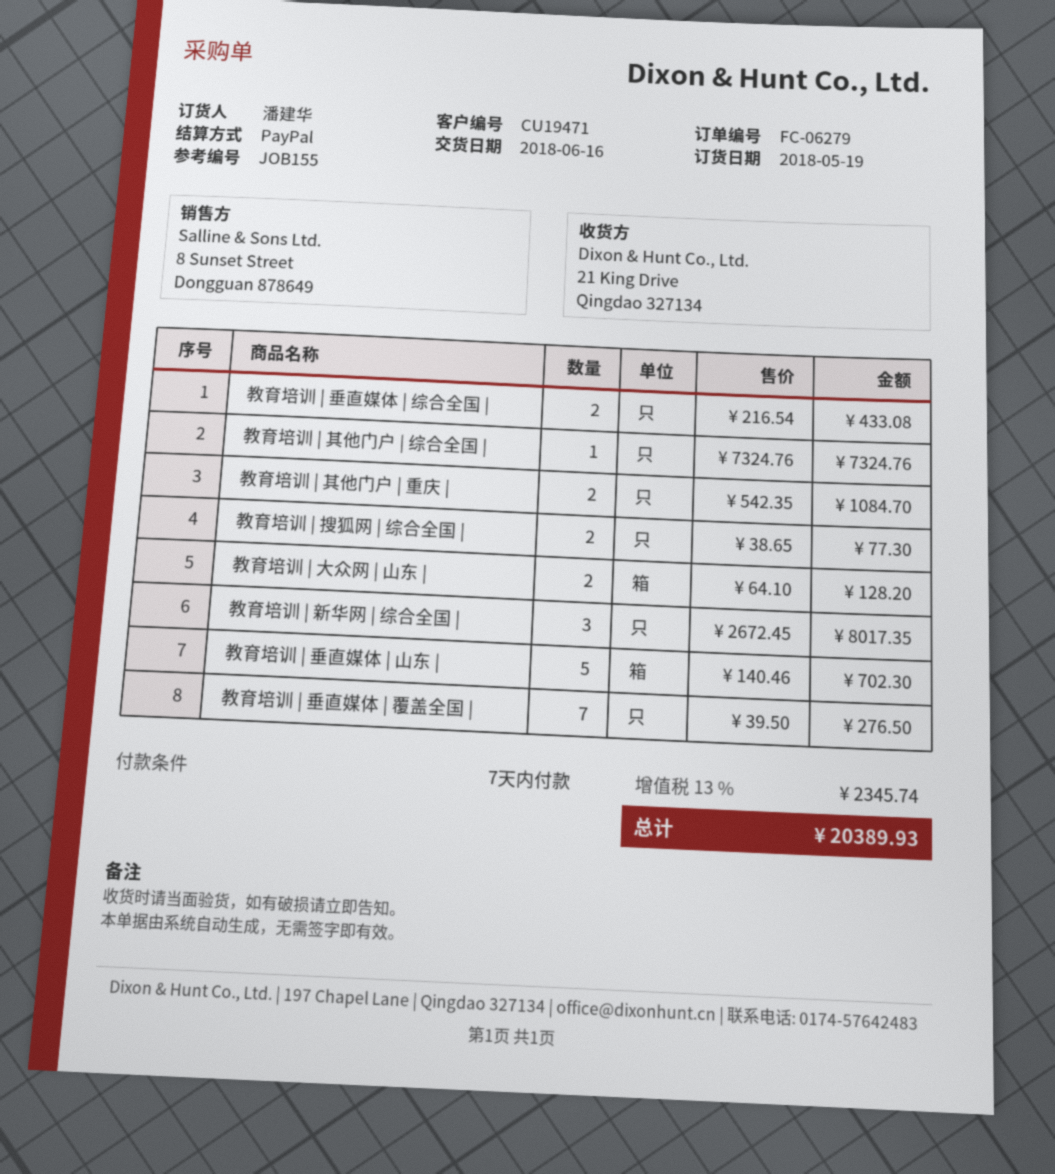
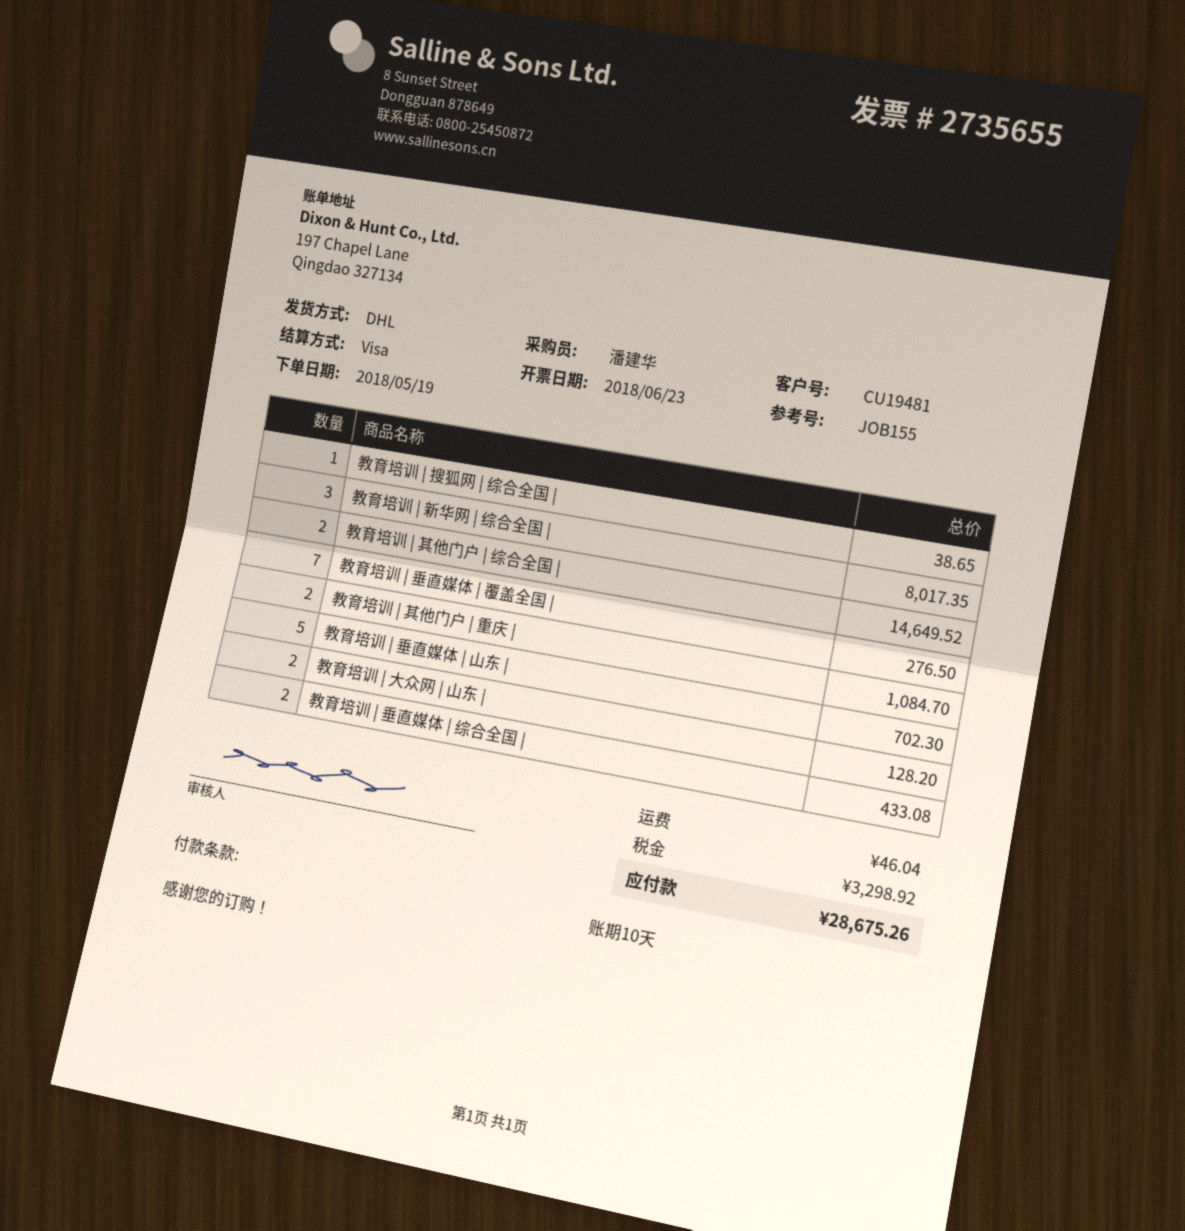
payment terms: 7 days -> 10 days
customer number: CU19471 -> CU19481
payment method: PayPal -> Visa
教育培训 | 其他门户 | 综合全国 |: 1 for 7324.76 -> 2 for 14649.52
教育培训 | 搜狐网 | 综合全国 |: 2 for 77.30 -> 1 for 38.65
shipping: none -> 46.04
tax: 2345.74 -> 3298.92
total: 20389.93 -> 28675.26

